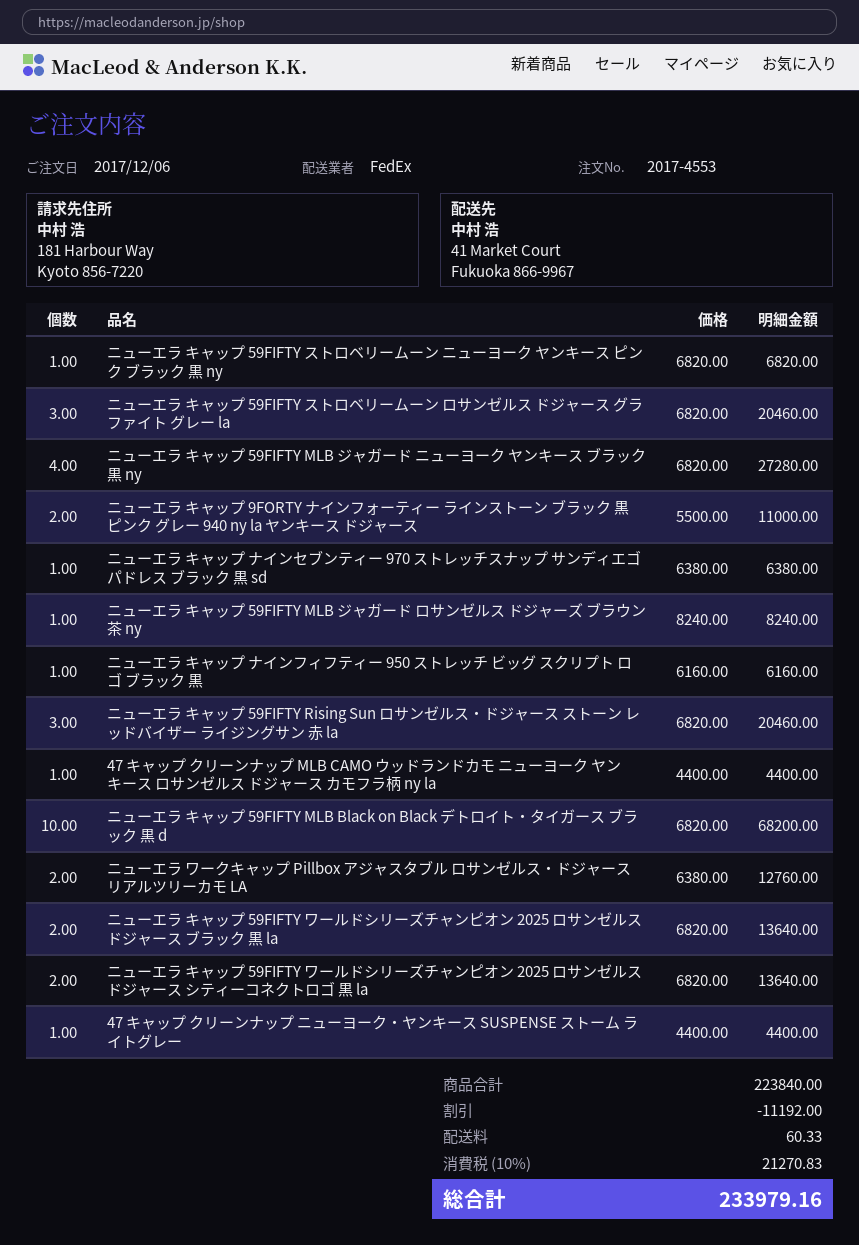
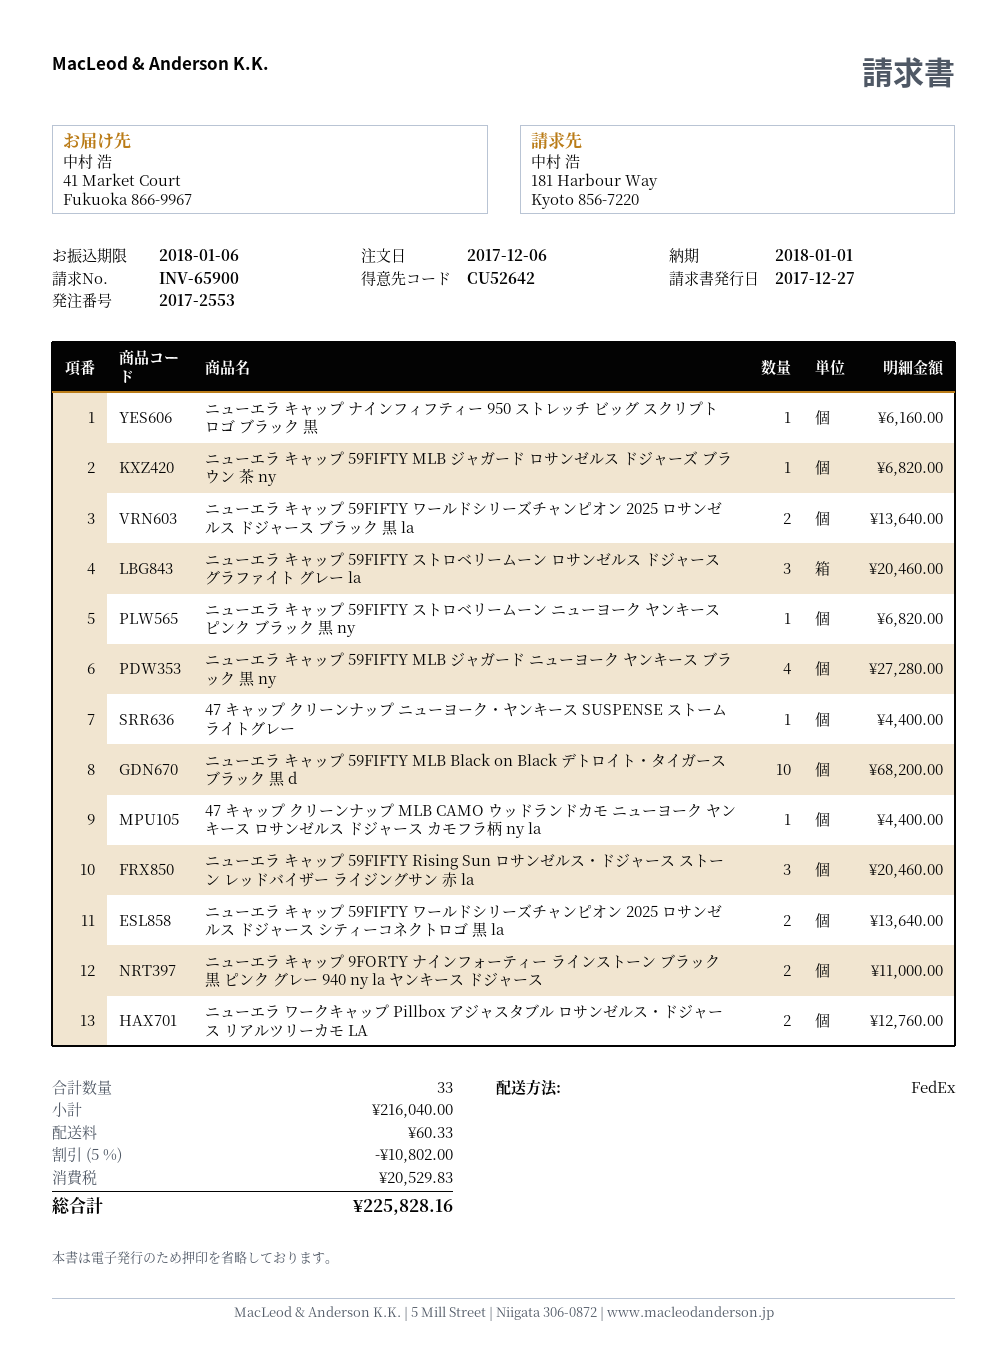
order number: 2017-4553 -> 2017-2553
ニューエラ キャップ ナインセブンティー 970 ストレッチスナップ サンディエゴ パドレス ブラック 黒 sd: 1 for 6380.00 -> none
ニューエラ キャップ 59FIFTY MLB ジャガード ロサンゼルス ドジャーズ ブラウン 茶 ny: 1 for 8240.00 -> 1 for 6820.00
subtotal: 223840.00 -> 216040.00
discount: 11192.00 -> 10802.00
tax: 21270.83 -> 20529.83
total: 233979.16 -> 225828.16

